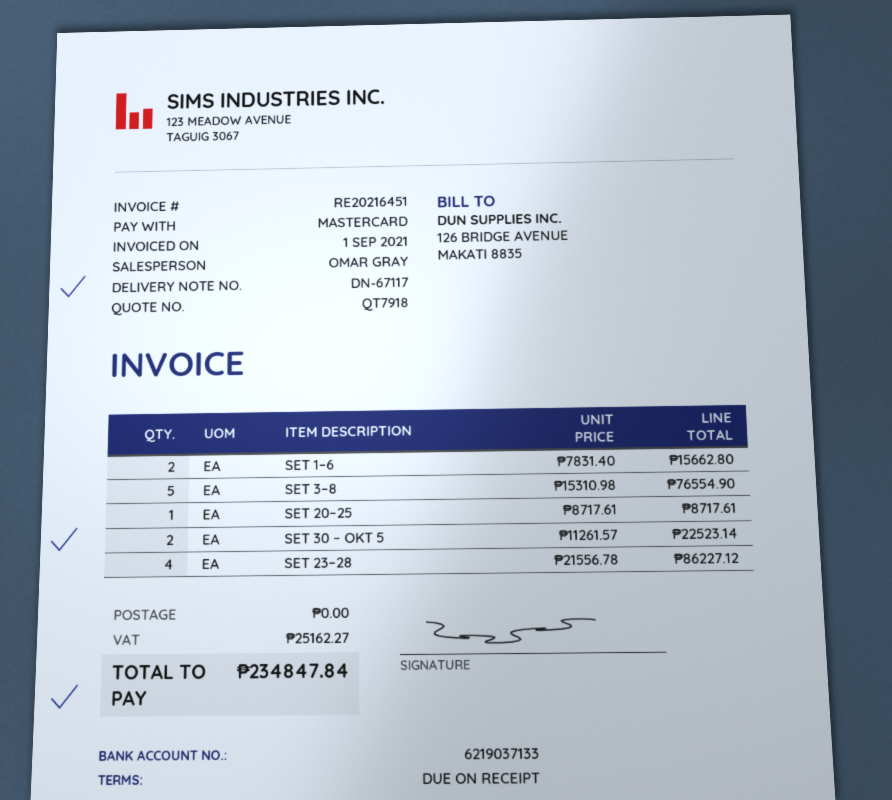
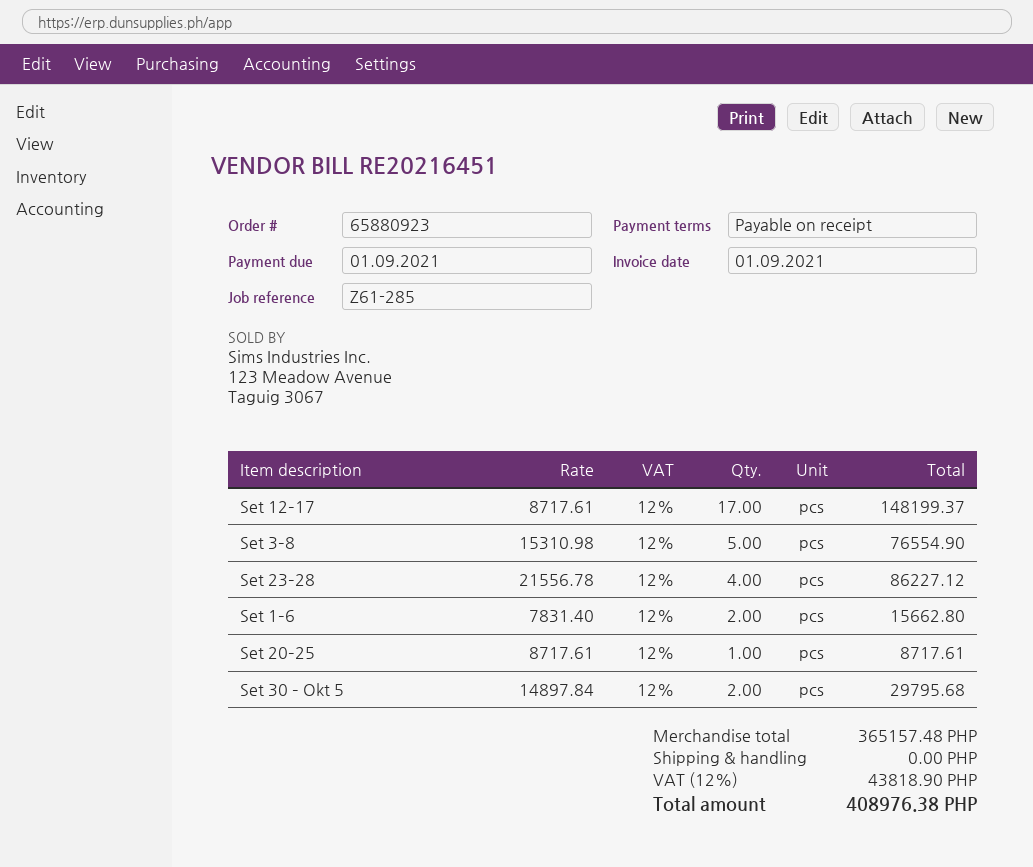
SET 30 – OKT 5: 2 x 11261.57 = 22523.14 -> 2 x 14897.84 = 29795.68
Set 12–17: none -> 17 x 8717.61 = 148199.37
tax: 25162.27 -> 43818.90
total: 234847.84 -> 408976.38

